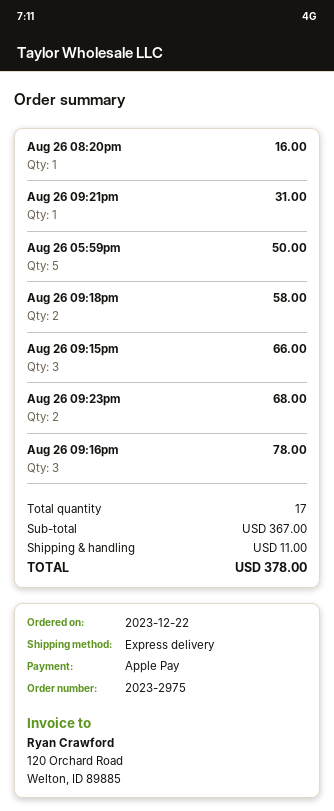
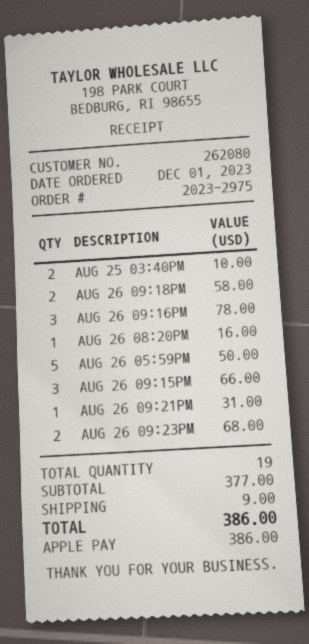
order date: 2023-12-22 -> 2023-12-01
AUG 25 03:40PM: none -> 2 for 10.00
total quantity: 17 -> 19
subtotal: 367.00 -> 377.00
shipping: 11.00 -> 9.00
total: 378.00 -> 386.00

